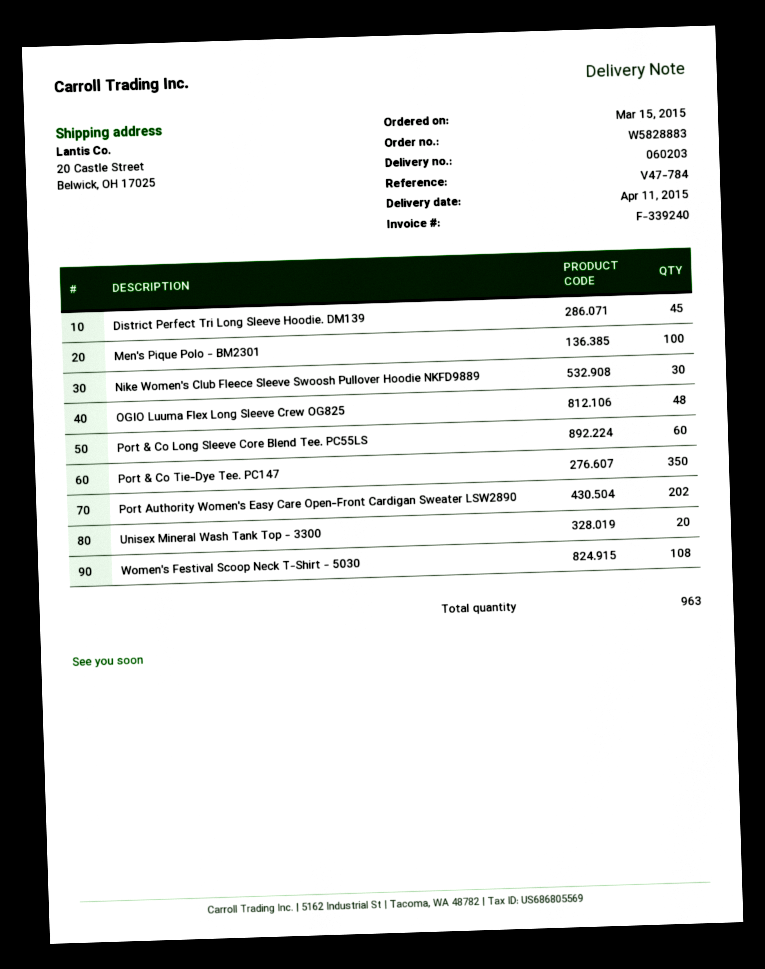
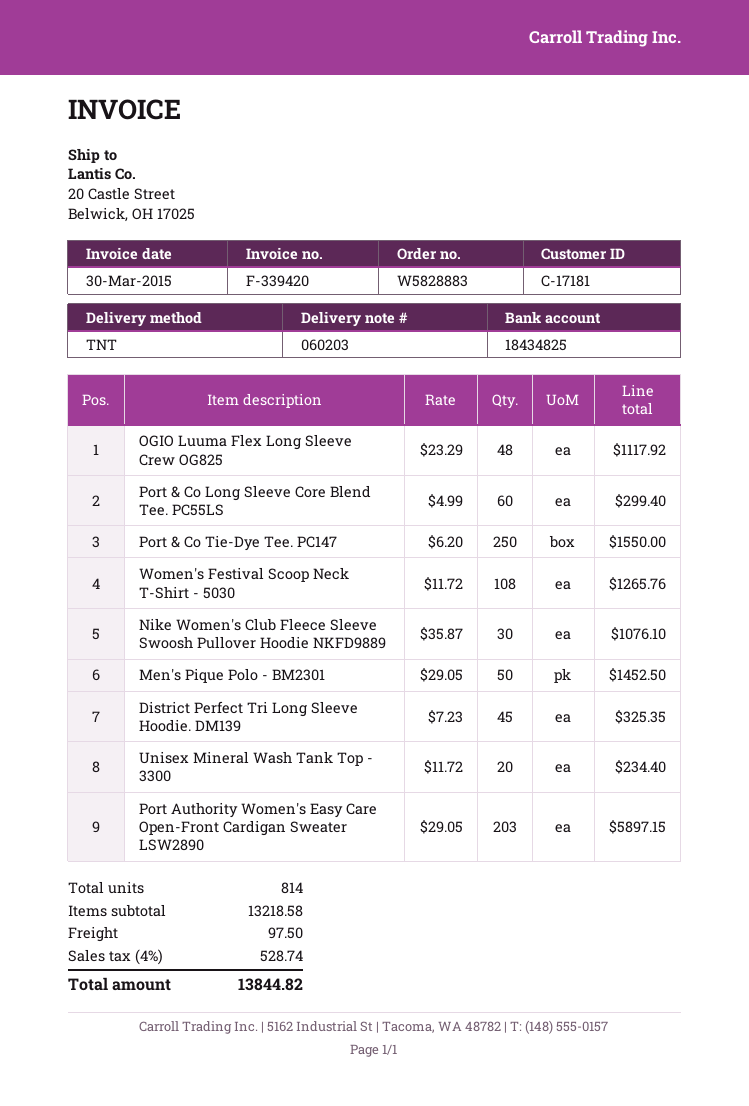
invoice number: F-339240 -> F-339420
Men's Pique Polo - BM2301: 100 -> 50
Port & Co Tie-Dye Tee. PC147: 350 -> 250
Port Authority Women's Easy Care Open-Front Cardigan Sweater LSW2890: 202 -> 203
total quantity: 963 -> 814

